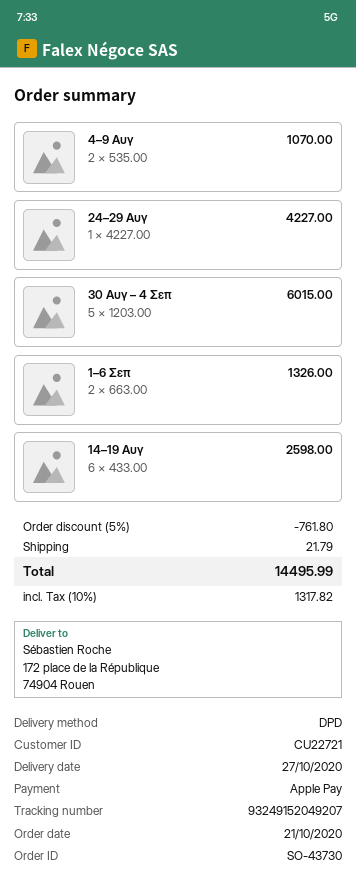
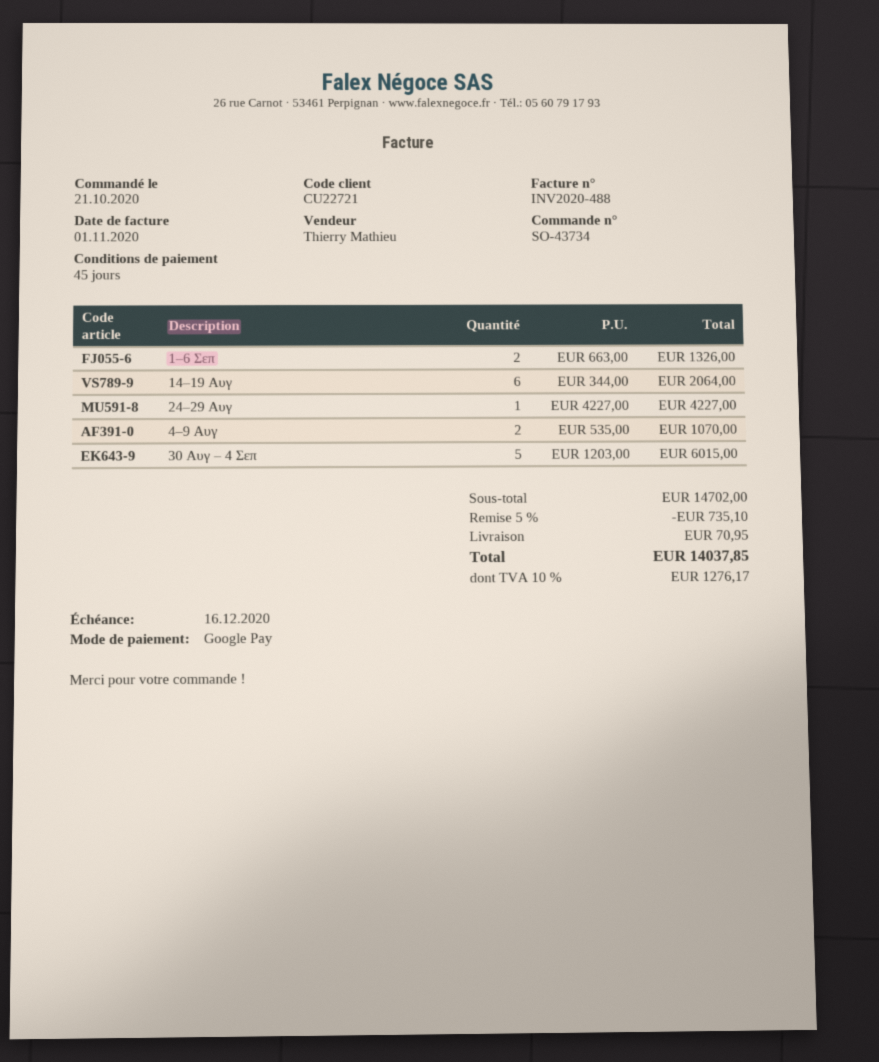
order number: SO-43730 -> SO-43734
payment method: Apple Pay -> Google Pay
14–19 Αυγ: 6 x 433.00 = 2598.00 -> 6 x 344.00 = 2064.00
discount: 5% = 761.80 -> 5% = 735.10
shipping: 21.79 -> 70.95
tax: 10% = 1317.82 -> 10% = 1276.17
total: 14495.99 -> 14037.85

